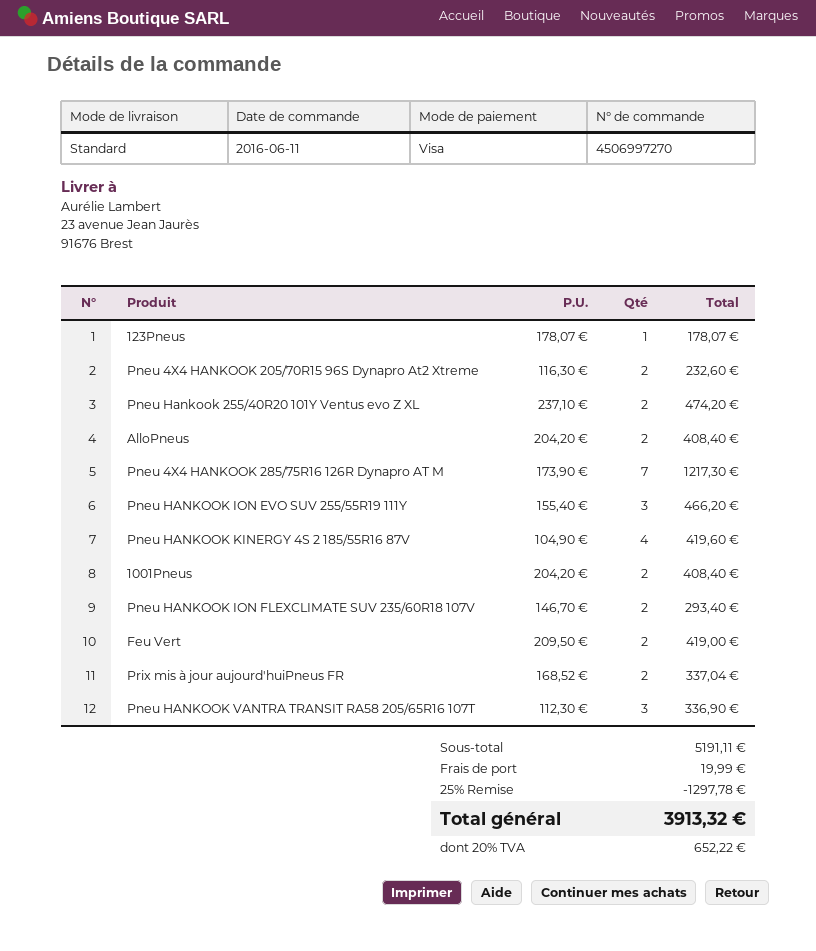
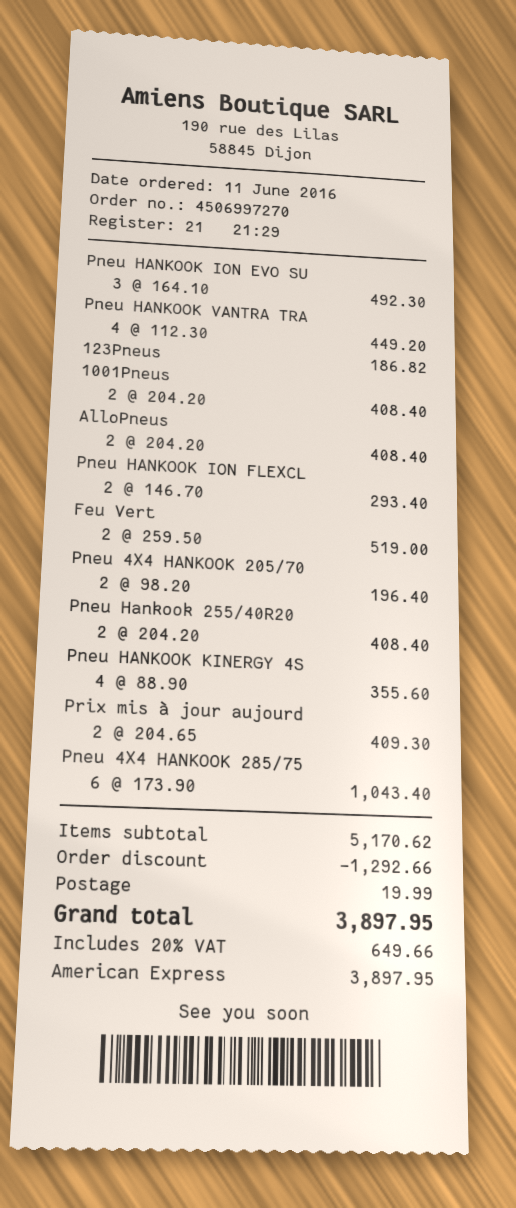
payment method: Visa -> American Express
123Pneus: 1 x 178.07 = 178.07 -> 1 x 186.82 = 186.82
Pneu 4X4 HANKOOK 205/70R15 96S Dynapro At2 Xtreme: 2 x 116.30 = 232.60 -> 2 x 98.20 = 196.40
Pneu Hankook 255/40R20 101Y Ventus evo Z XL: 2 x 237.10 = 474.20 -> 2 x 204.20 = 408.40
Pneu 4X4 HANKOOK 285/75R16 126R Dynapro AT M: 7 x 173.90 = 1217.30 -> 6 x 173.90 = 1043.40
Pneu HANKOOK ION EVO SUV 255/55R19 111Y: 3 x 155.40 = 466.20 -> 3 x 164.10 = 492.30
Pneu HANKOOK KINERGY 4S 2 185/55R16 87V: 4 x 104.90 = 419.60 -> 4 x 88.90 = 355.60
Feu Vert: 2 x 209.50 = 419.00 -> 2 x 259.50 = 519.00
Prix mis à jour aujourd'huiPneus FR: 2 x 168.52 = 337.04 -> 2 x 204.65 = 409.30
Pneu HANKOOK VANTRA TRANSIT RA58 205/65R16 107T: 3 x 112.30 = 336.90 -> 4 x 112.30 = 449.20
subtotal: 5191.11 -> 5170.62
discount: 1297.78 -> 1292.66
tax: 20% = 652.22 -> 20% = 649.66
total: 3913.32 -> 3897.95

